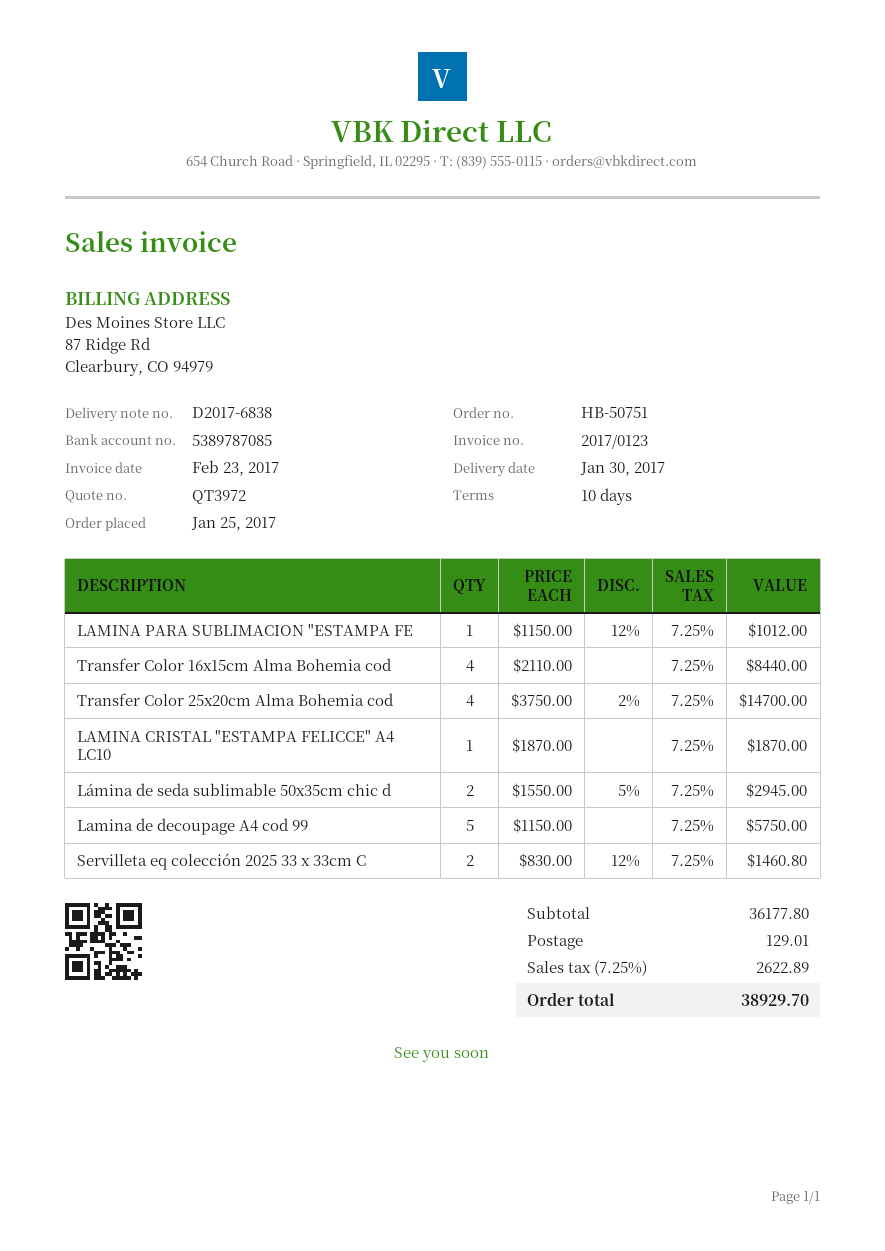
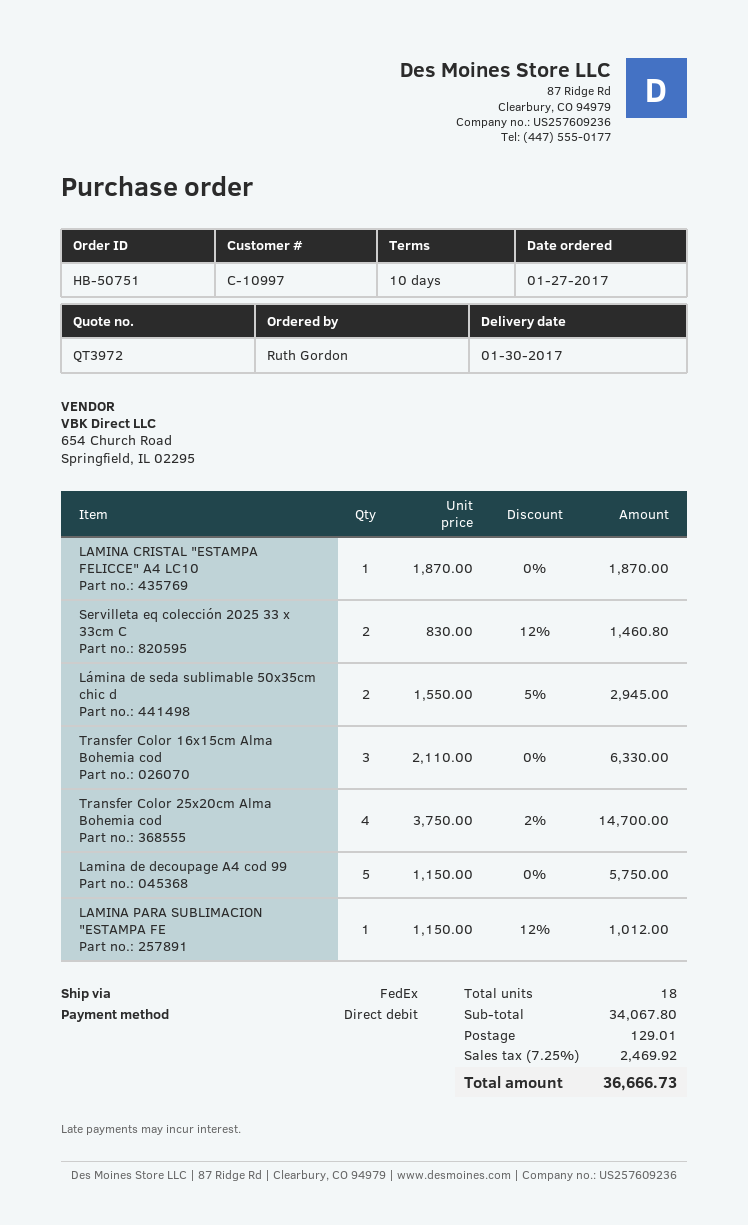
order date: 2017-01-25 -> 2017-01-27
Transfer Color 16x15cm Alma Bohemia cod: 4 x 2110.00 = 8440.00 -> 3 x 2110.00 = 6330.00
subtotal: 36177.80 -> 34067.80
tax: 7.25% = 2622.89 -> 7.25% = 2469.92
total: 38929.70 -> 36666.73

